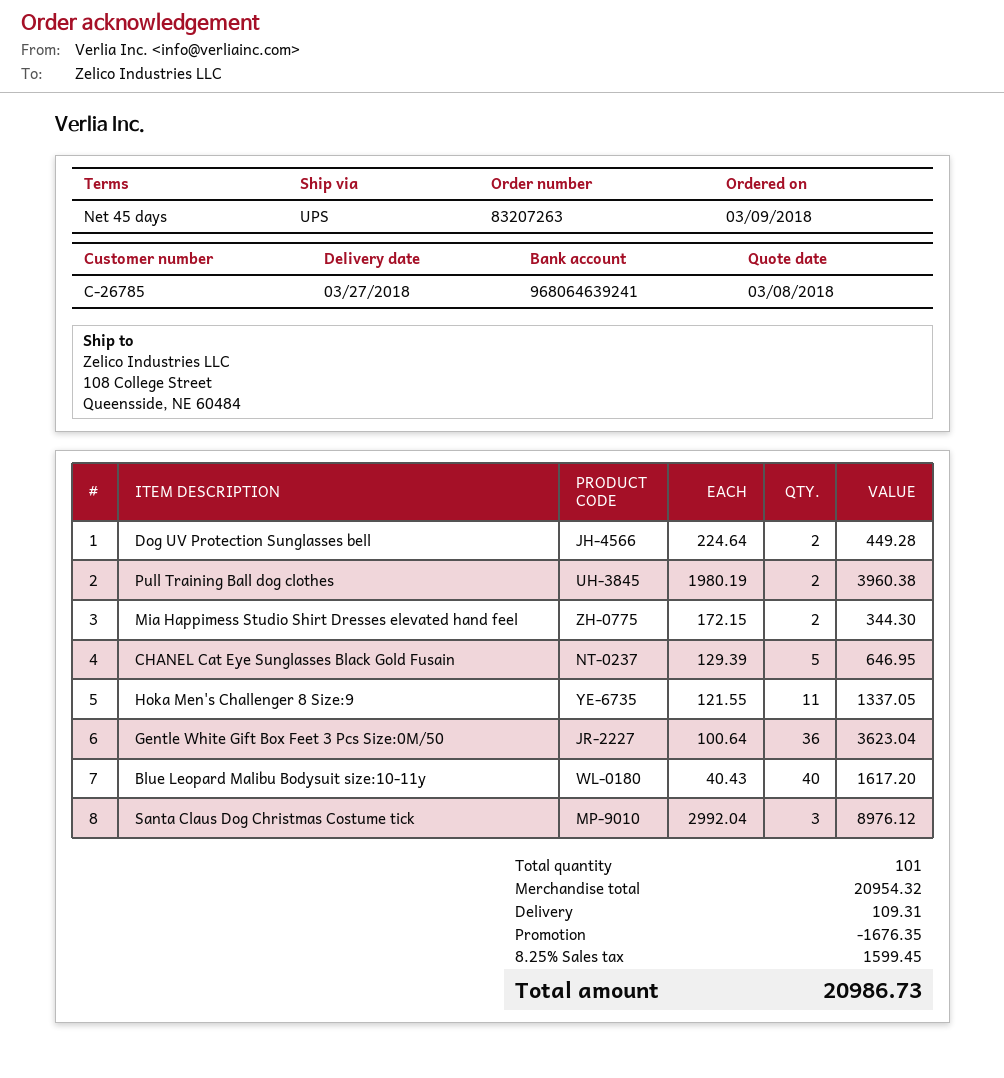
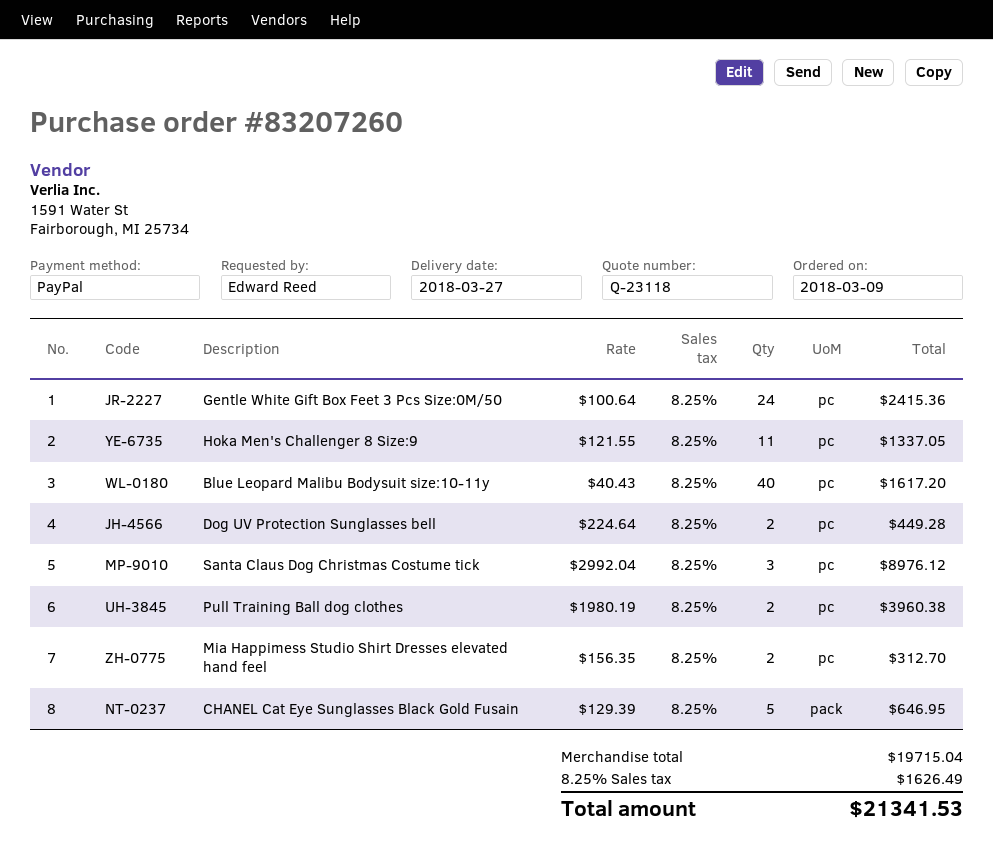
order number: 83207263 -> 83207260
Mia Happimess Studio Shirt Dresses elevated hand feel: 2 x 172.15 = 344.30 -> 2 x 156.35 = 312.70
Gentle White Gift Box Feet 3 Pcs Size:0M/50: 36 x 100.64 = 3623.04 -> 24 x 100.64 = 2415.36
subtotal: 20954.32 -> 19715.04
discount: 1676.35 -> none
shipping: 109.31 -> none
tax: 8.25% = 1599.45 -> 8.25% = 1626.49
total: 20986.73 -> 21341.53

